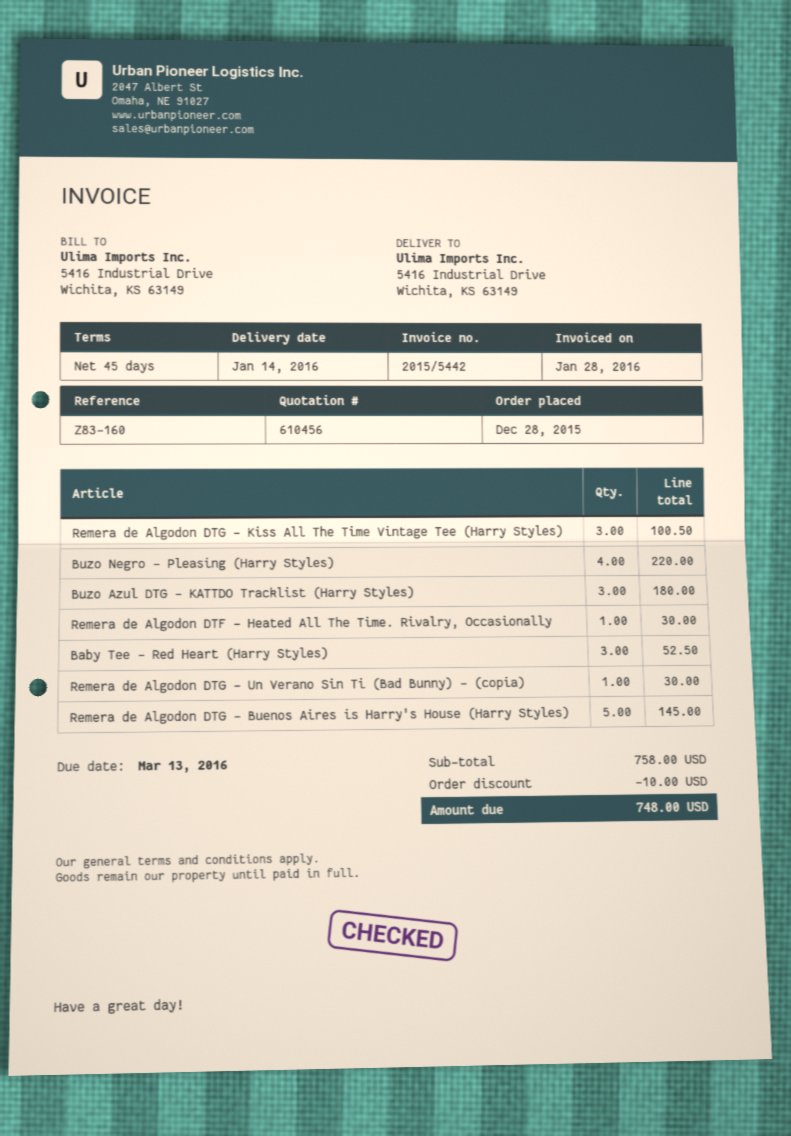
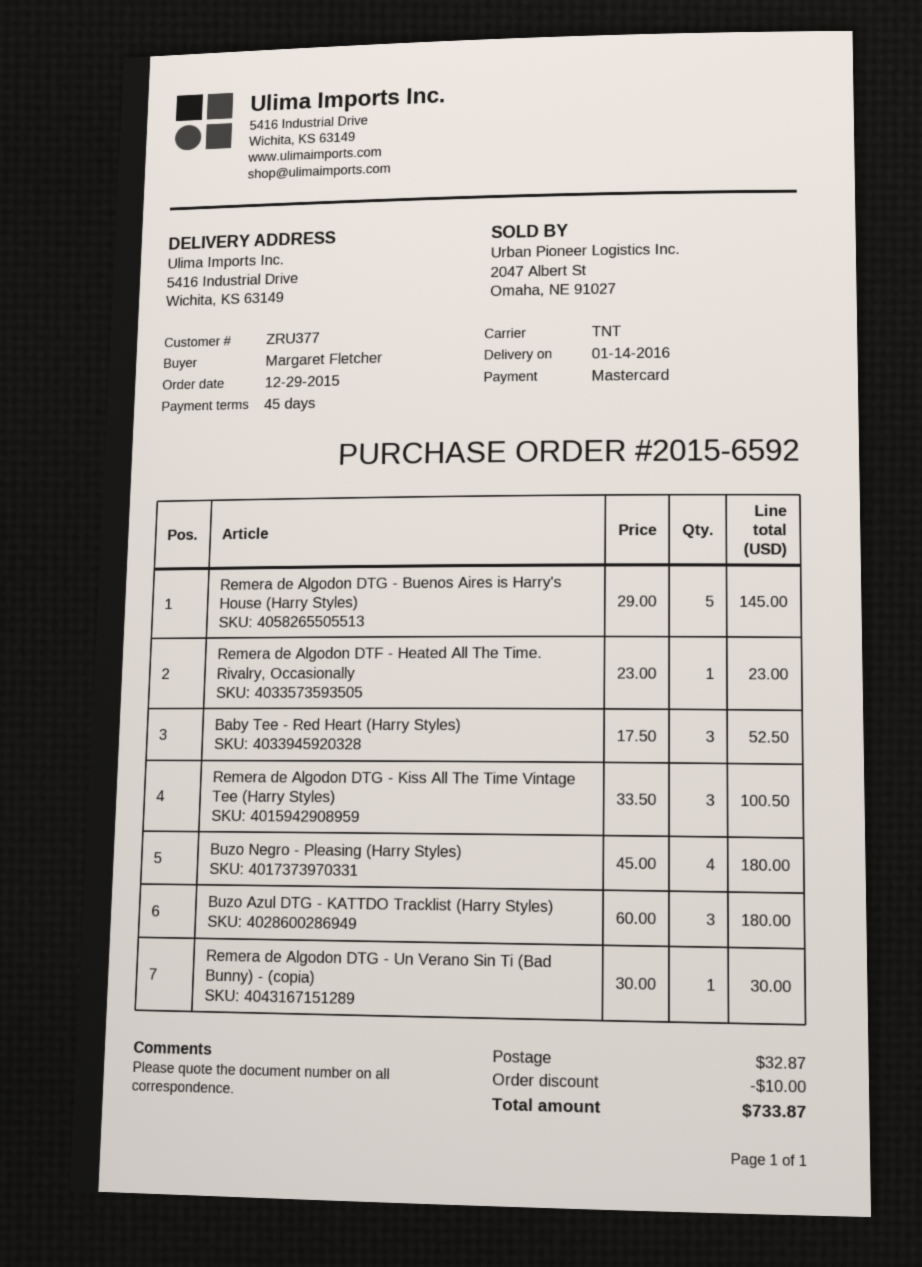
order date: 2015-12-28 -> 2015-12-29
Buzo Negro - Pleasing (Harry Styles): 4 for 220.00 -> 4 for 180.00
Remera de Algodon DTF - Heated All The Time. Rivalry, Occasionally: 1 for 30.00 -> 1 for 23.00
shipping: none -> 32.87
total: 748.00 -> 733.87

